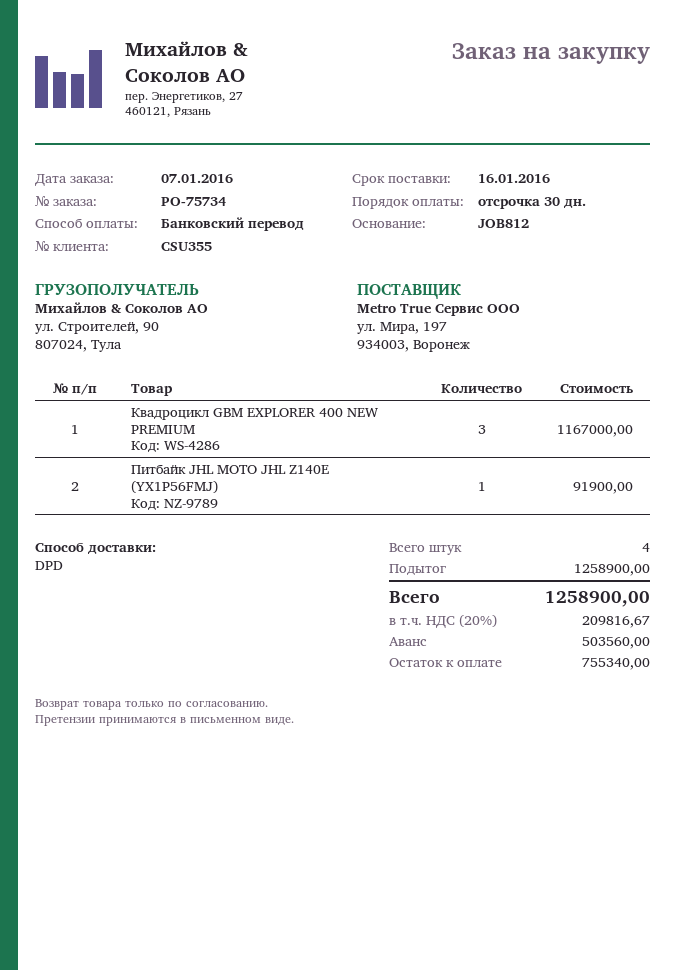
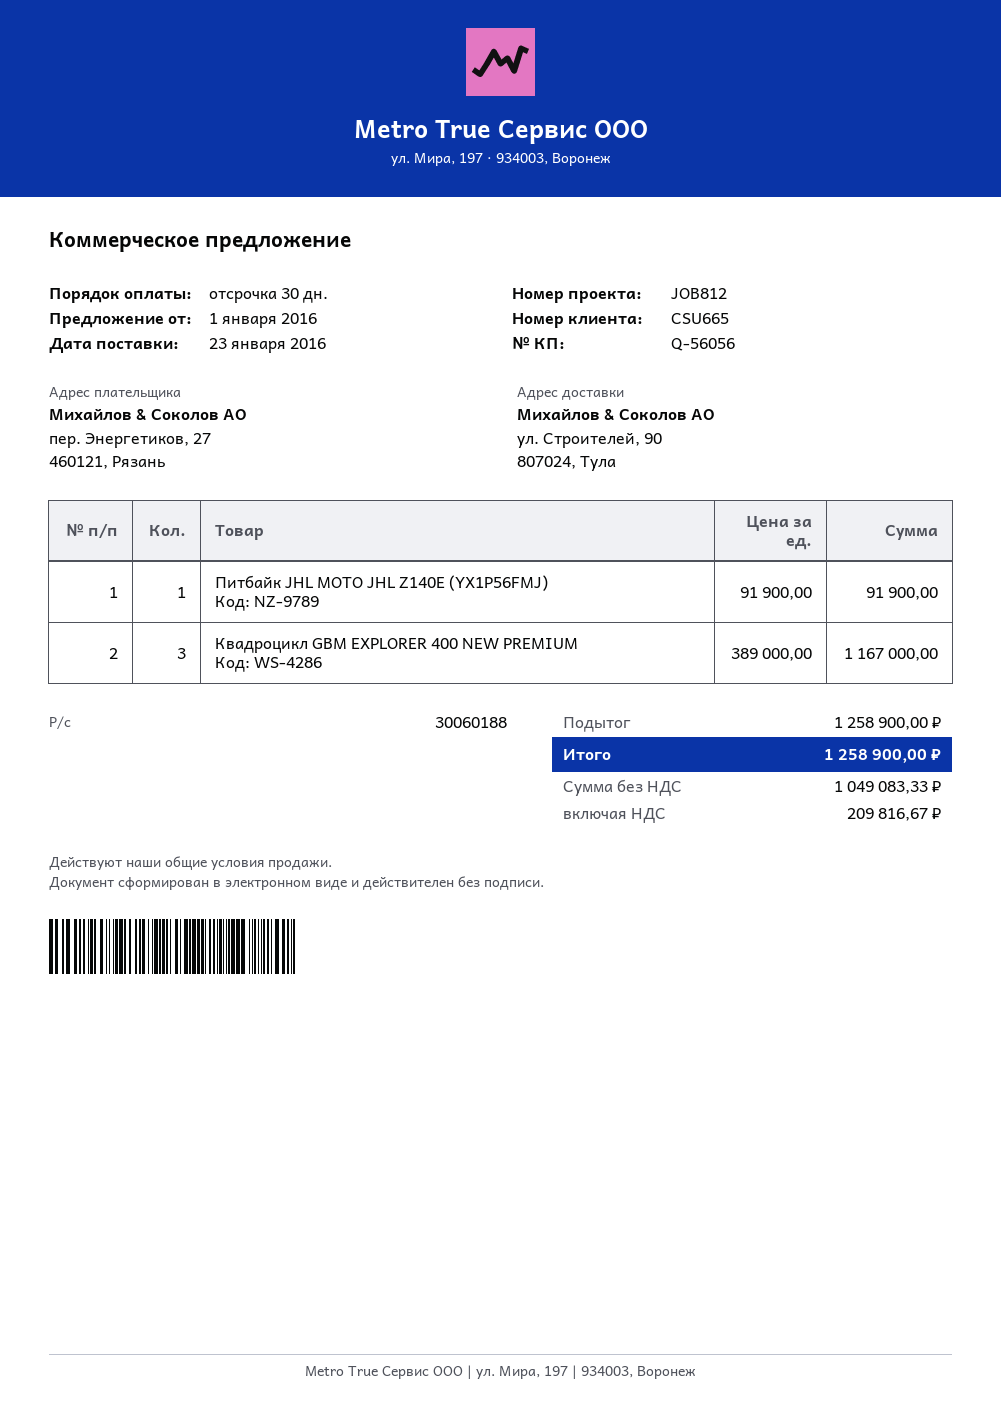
delivery date: 2016-01-16 -> 2016-01-23
customer number: CSU355 -> CSU665

